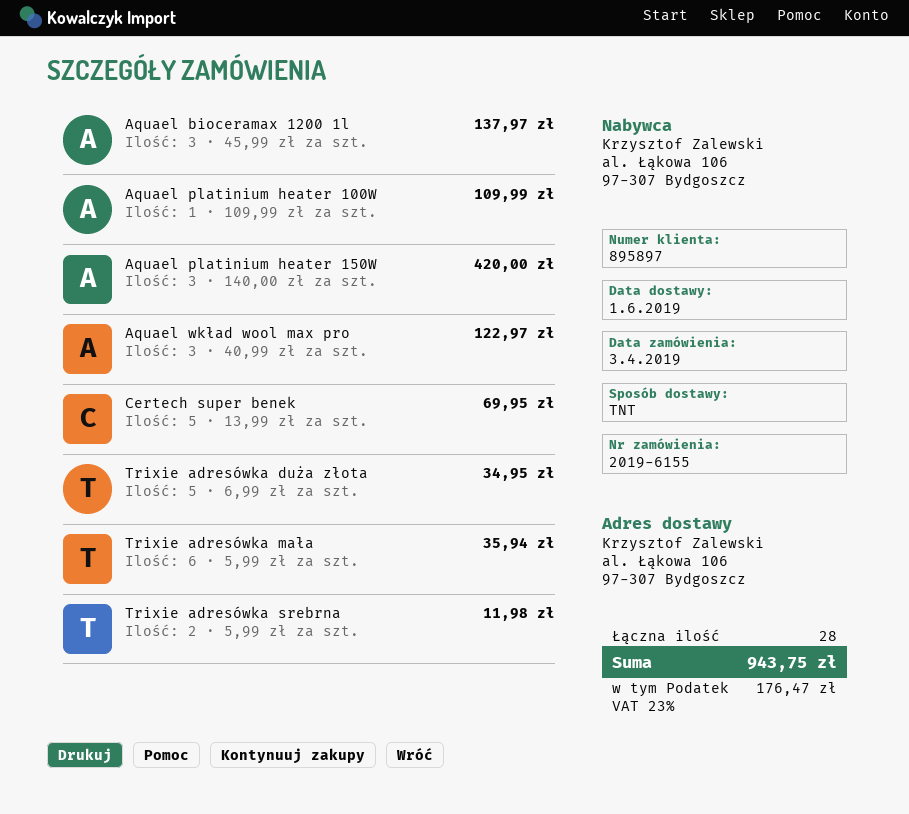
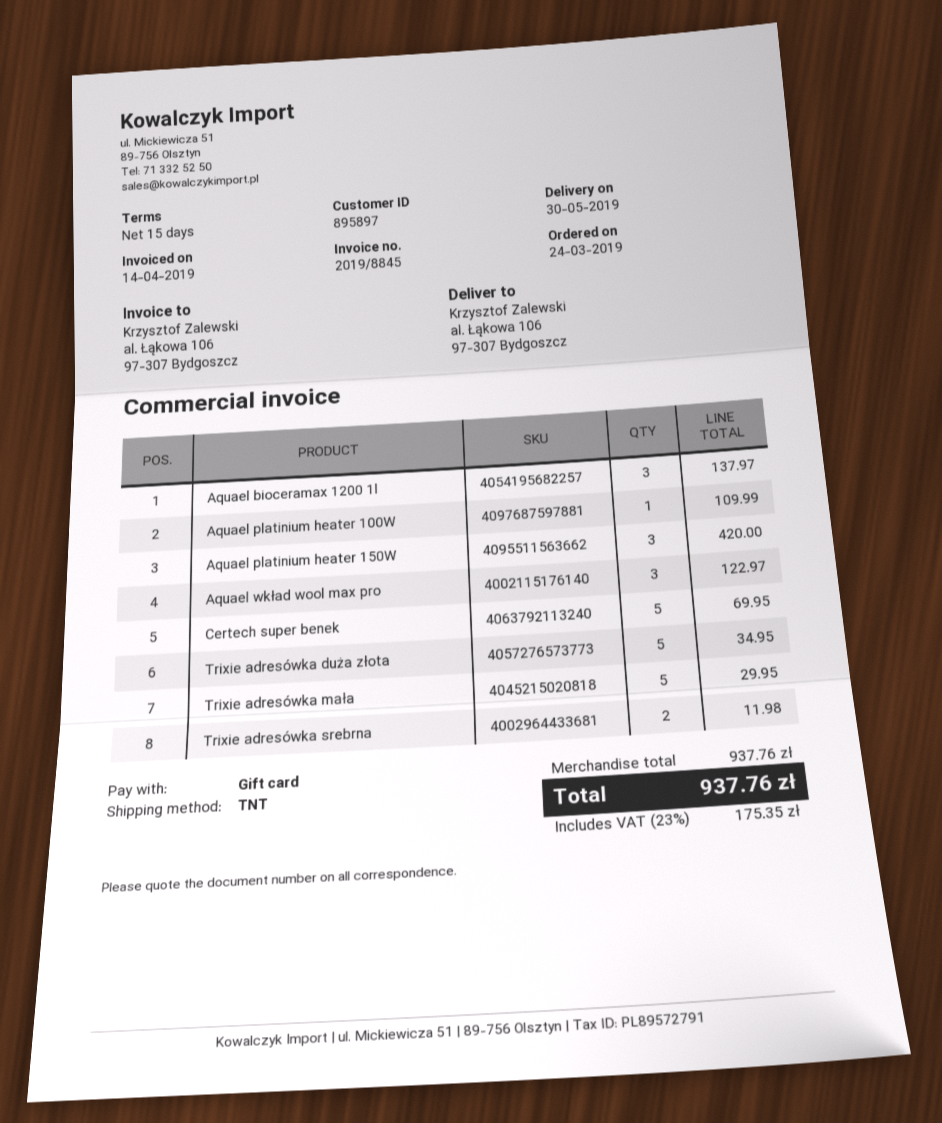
order date: 2019-04-03 -> 2019-03-24
delivery date: 2019-06-01 -> 2019-05-30
Trixie adresówka mała: 6 for 35.94 -> 5 for 29.95
tax: 23% = 176.47 -> 23% = 175.35
total: 943.75 -> 937.76

